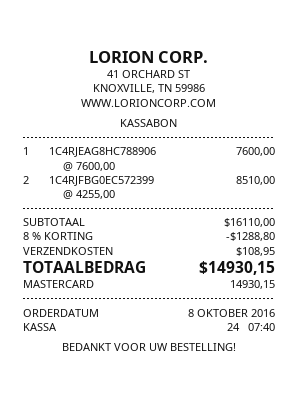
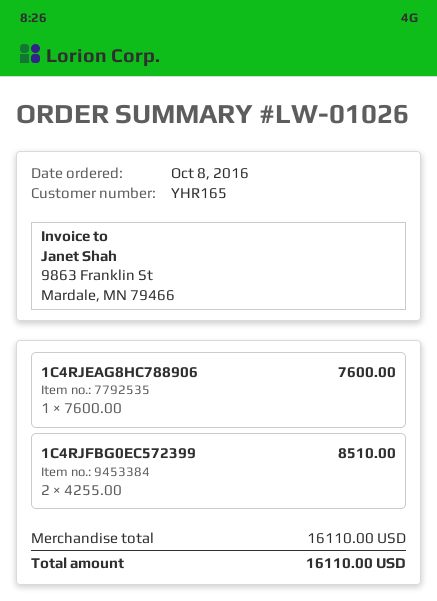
discount: 8% = 1288.80 -> none
shipping: 108.95 -> none
total: 14930.15 -> 16110.00

